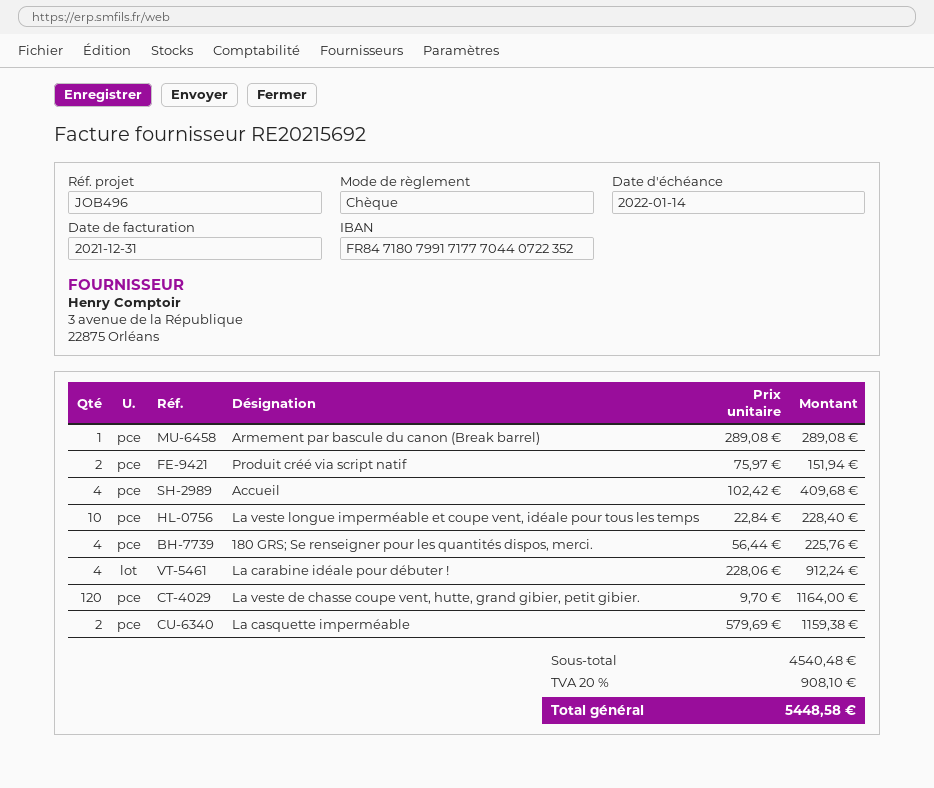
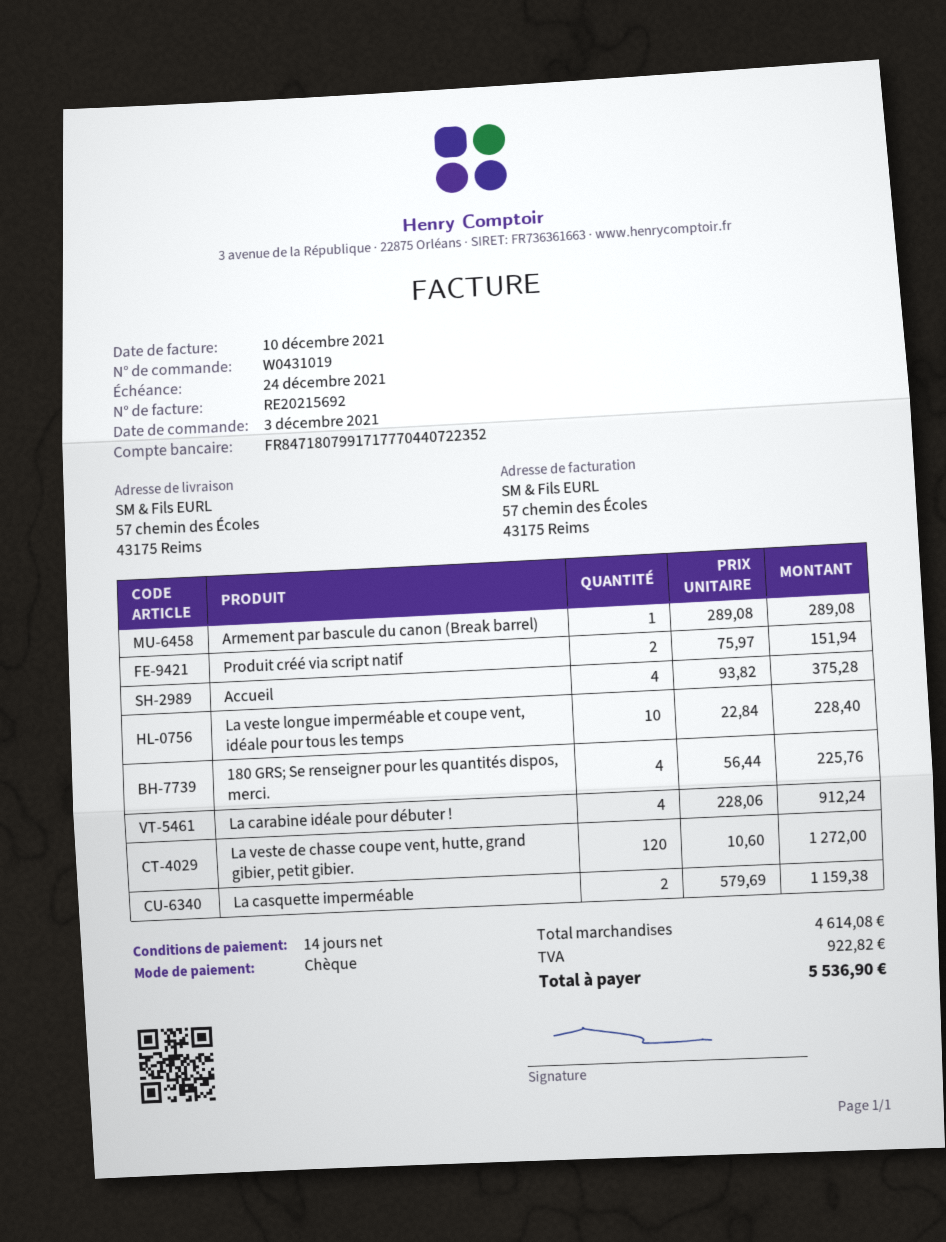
invoice date: 2021-12-31 -> 2021-12-10
due date: 2022-01-14 -> 2021-12-24
Accueil: 4 x 102.42 = 409.68 -> 4 x 93.82 = 375.28
La veste de chasse coupe vent, hutte, grand gibier, petit gibier.: 120 x 9.70 = 1164.00 -> 120 x 10.60 = 1272.00
subtotal: 4540.48 -> 4614.08
tax: 908.10 -> 922.82
total: 5448.58 -> 5536.90

